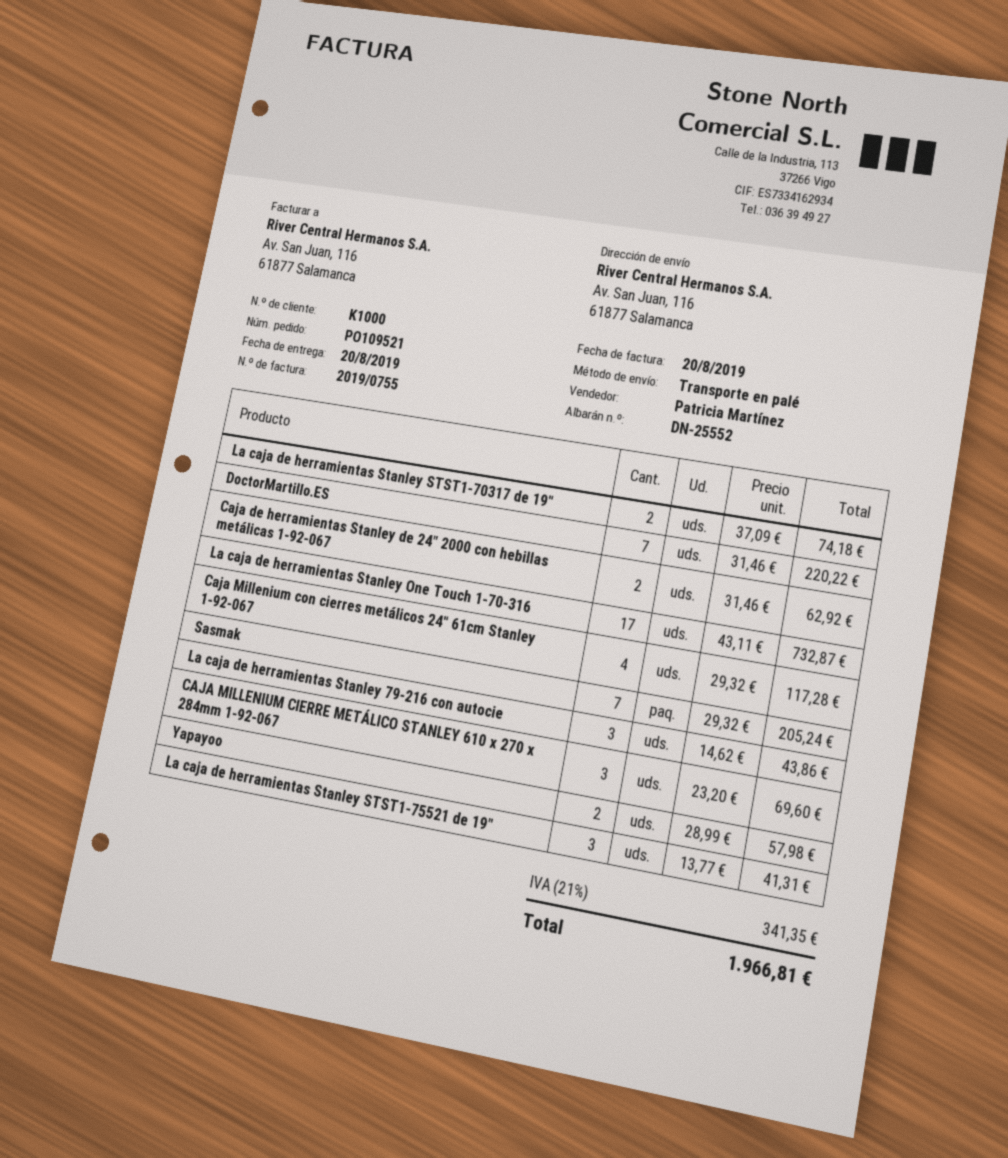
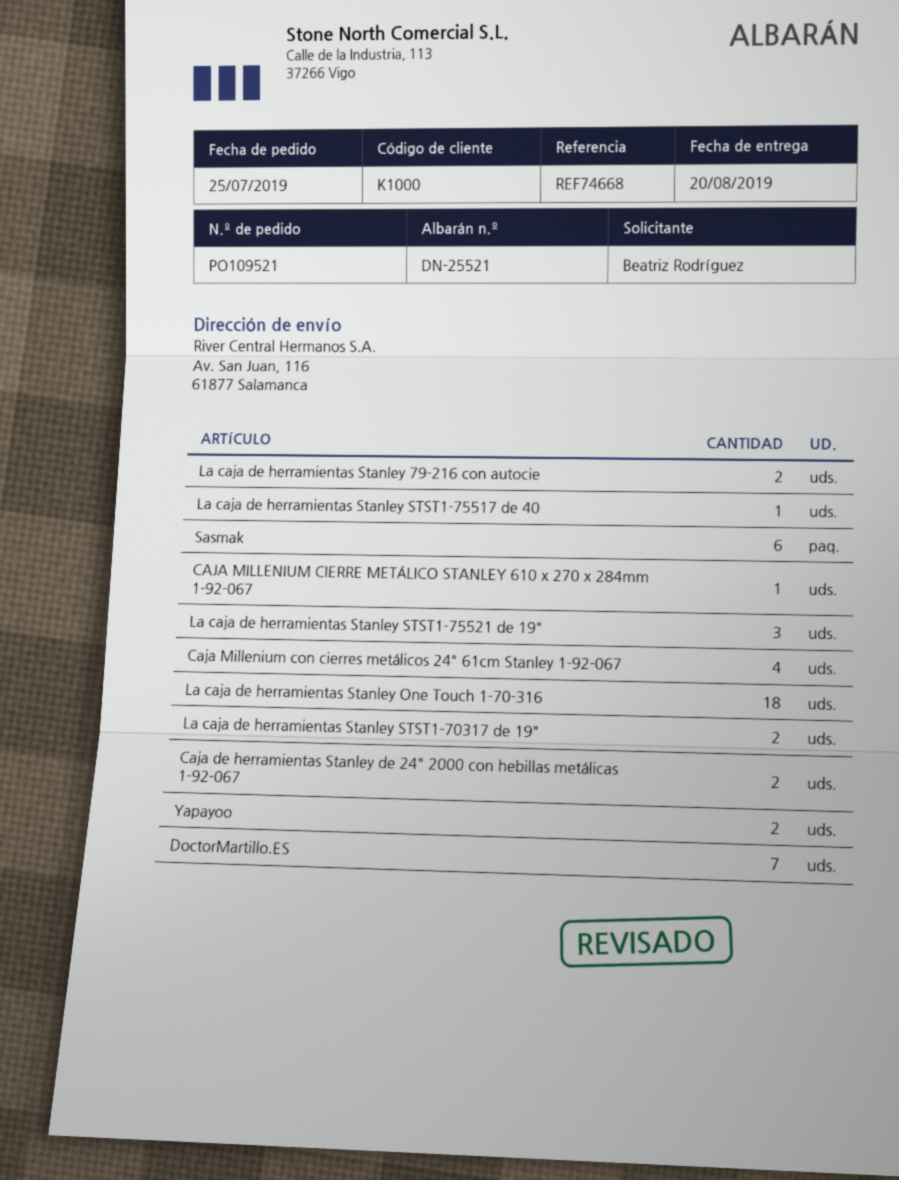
delivery note number: DN-25552 -> DN-25521
La caja de herramientas Stanley One Touch 1-70-316: 17 -> 18
Sasmak: 7 -> 6
La caja de herramientas Stanley 79-216 con autocie: 3 -> 2
CAJA MILLENIUM CIERRE METÁLICO STANLEY 610 x 270 x 284mm 1-92-067: 3 -> 1
La caja de herramientas Stanley STST1-75517 de 40: none -> 1

